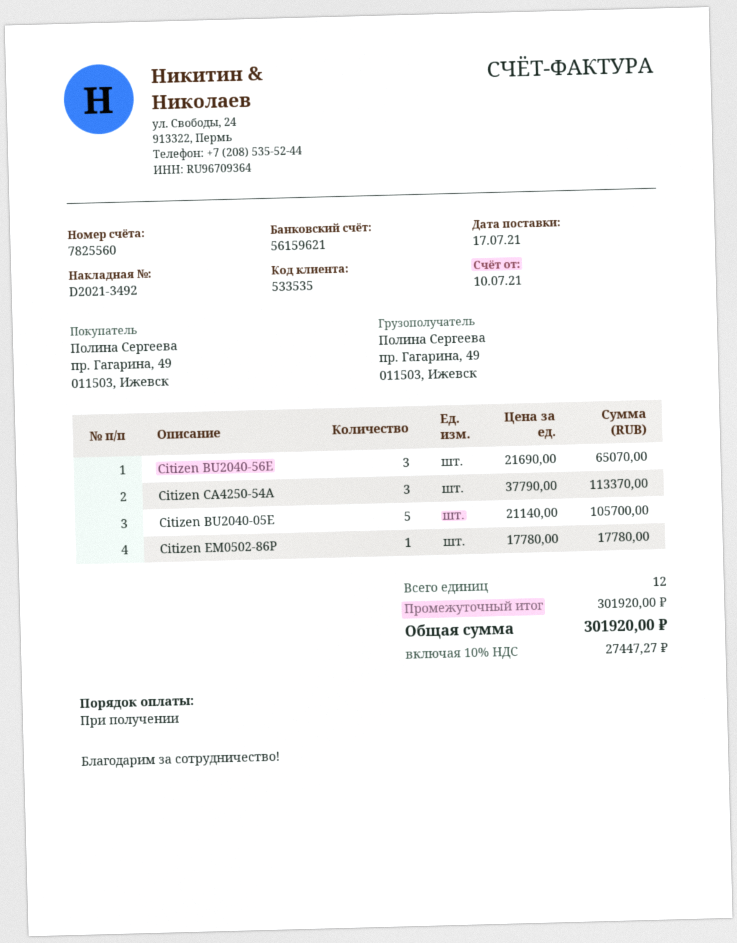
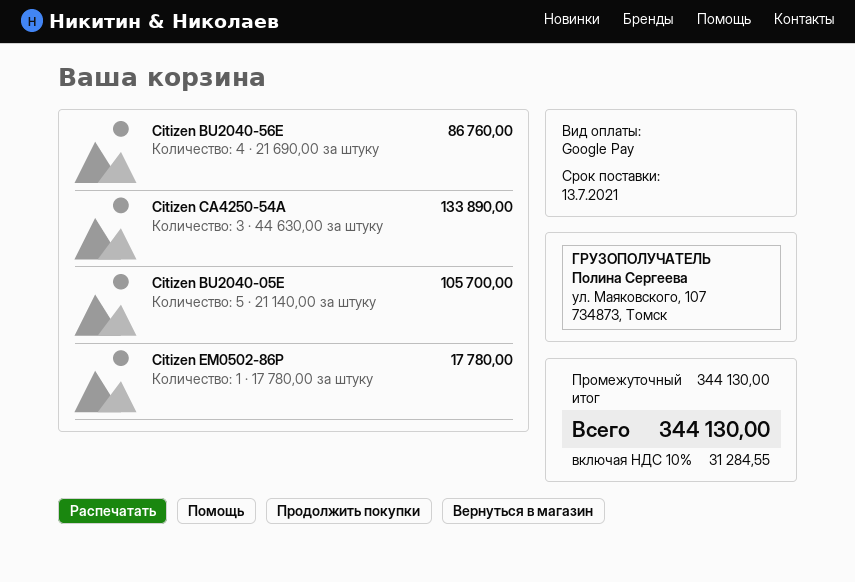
delivery date: 2021-07-17 -> 2021-07-13
ship to: пр. Гагарина, 49, 011503, Ижевск -> ул. Маяковского, 107, 734873, Томск
Citizen BU2040-56E: 3 x 21690.00 = 65070.00 -> 4 x 21690.00 = 86760.00
Citizen CA4250-54A: 3 x 37790.00 = 113370.00 -> 3 x 44630.00 = 133890.00
subtotal: 301920.00 -> 344130.00
tax: 10% = 27447.27 -> 10% = 31284.55
total: 301920.00 -> 344130.00

